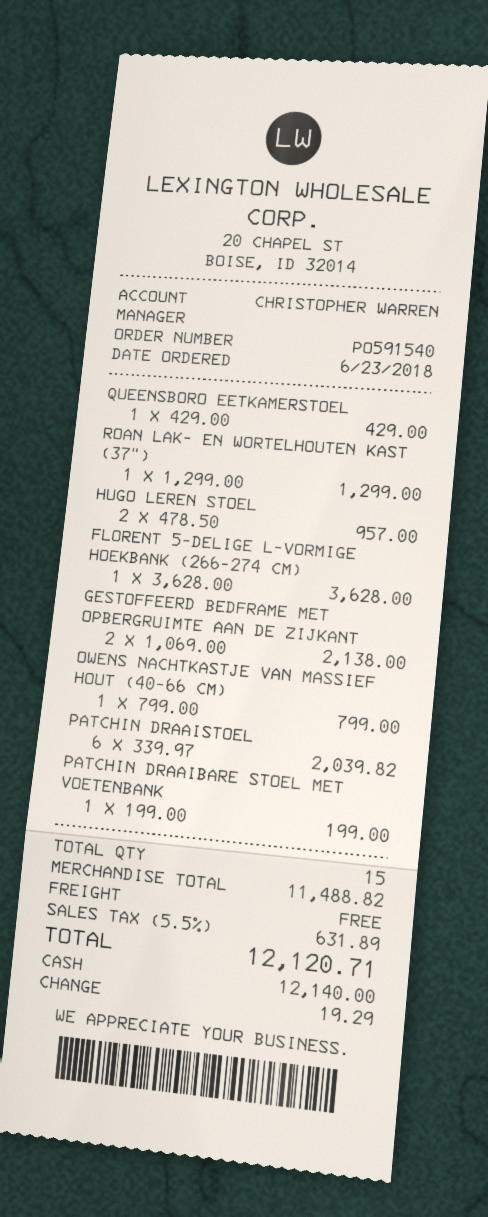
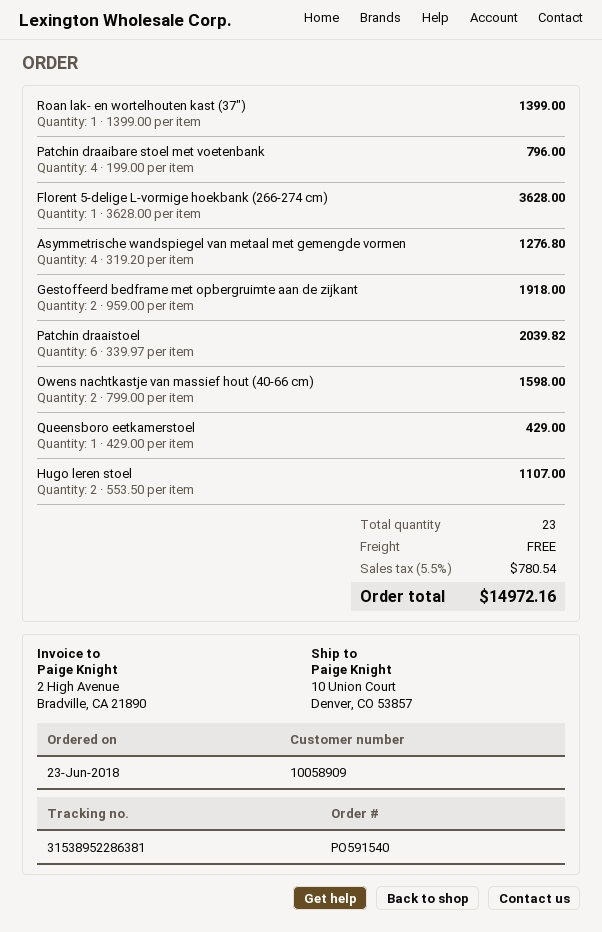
ROAN LAK- EN WORTELHOUTEN KAST (37"): 1 x 1299.00 = 1299.00 -> 1 x 1399.00 = 1399.00
HUGO LEREN STOEL: 2 x 478.50 = 957.00 -> 2 x 553.50 = 1107.00
GESTOFFEERD BEDFRAME MET OPBERGRUIMTE AAN DE ZIJKANT: 2 x 1069.00 = 2138.00 -> 2 x 959.00 = 1918.00
OWENS NACHTKASTJE VAN MASSIEF HOUT (40-66 CM): 1 x 799.00 = 799.00 -> 2 x 799.00 = 1598.00
PATCHIN DRAAIBARE STOEL MET VOETENBANK: 1 x 199.00 = 199.00 -> 4 x 199.00 = 796.00
Asymmetrische wandspiegel van metaal met gemengde vormen: none -> 4 x 319.20 = 1276.80
total quantity: 15 -> 23
tax: 5.5% = 631.89 -> 5.5% = 780.54
total: 12120.71 -> 14972.16

